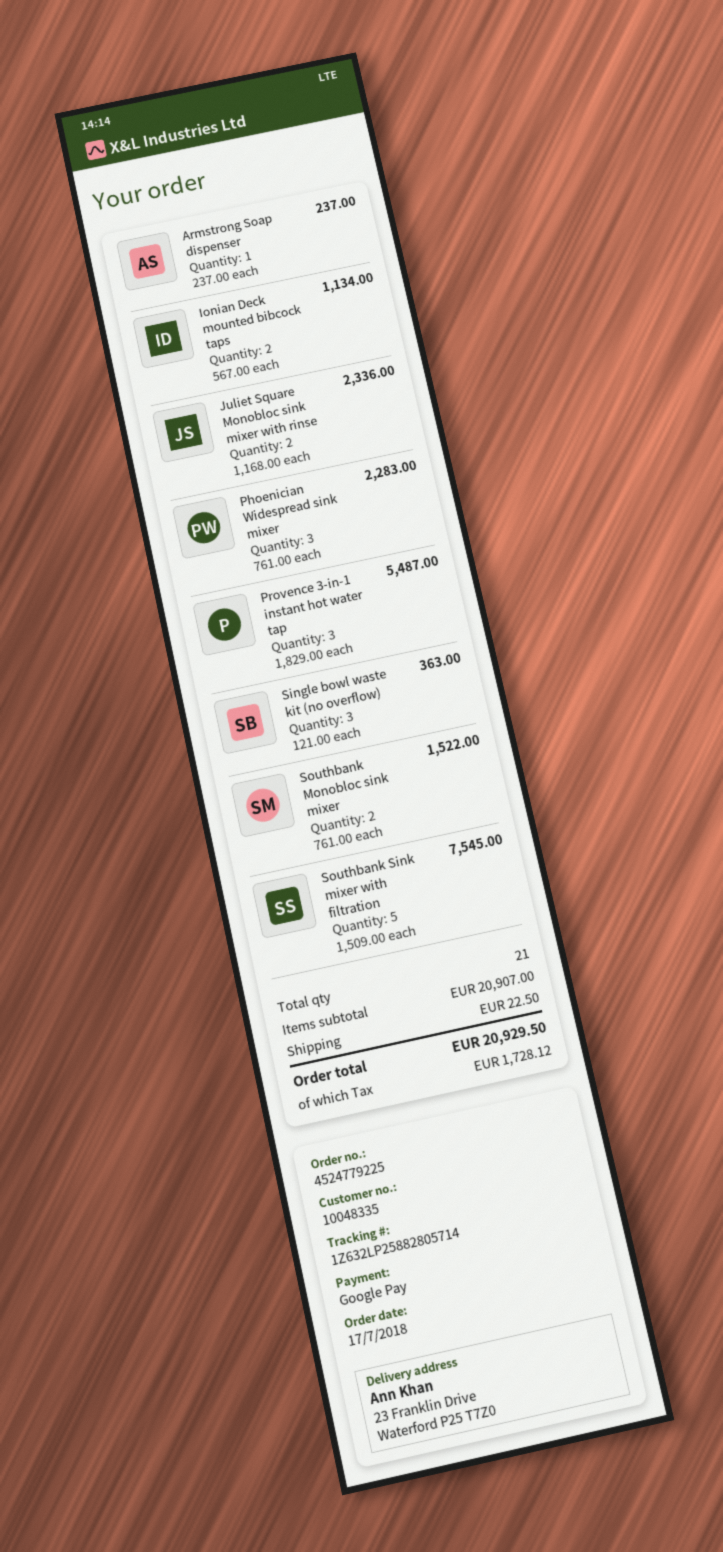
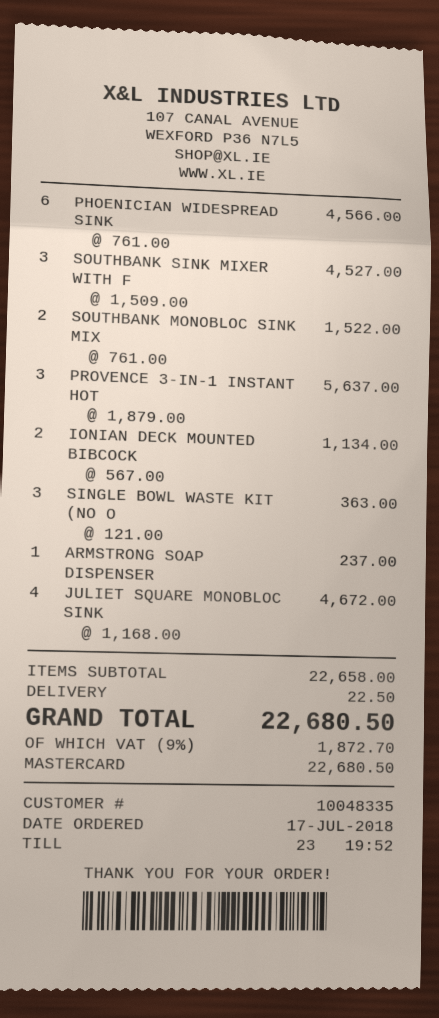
payment method: Google Pay -> Mastercard
Juliet Square Monobloc sink mixer with rinse: 2 x 1168.00 = 2336.00 -> 4 x 1168.00 = 4672.00
Phoenician Widespread sink mixer: 3 x 761.00 = 2283.00 -> 6 x 761.00 = 4566.00
Provence 3-in-1 instant hot water tap: 3 x 1829.00 = 5487.00 -> 3 x 1879.00 = 5637.00
Southbank Sink mixer with filtration: 5 x 1509.00 = 7545.00 -> 3 x 1509.00 = 4527.00
subtotal: 20907.00 -> 22658.00
tax: 1728.12 -> 1872.70
total: 20929.50 -> 22680.50

